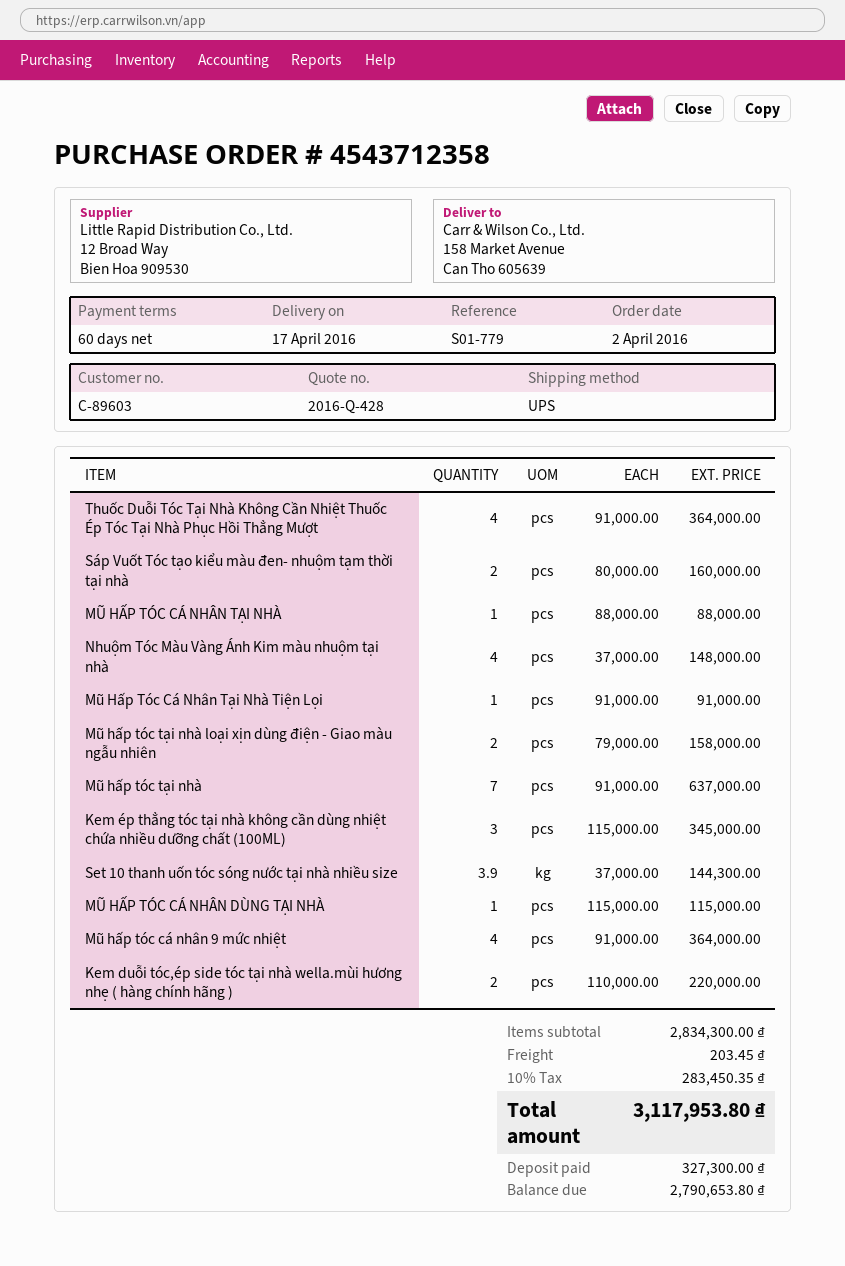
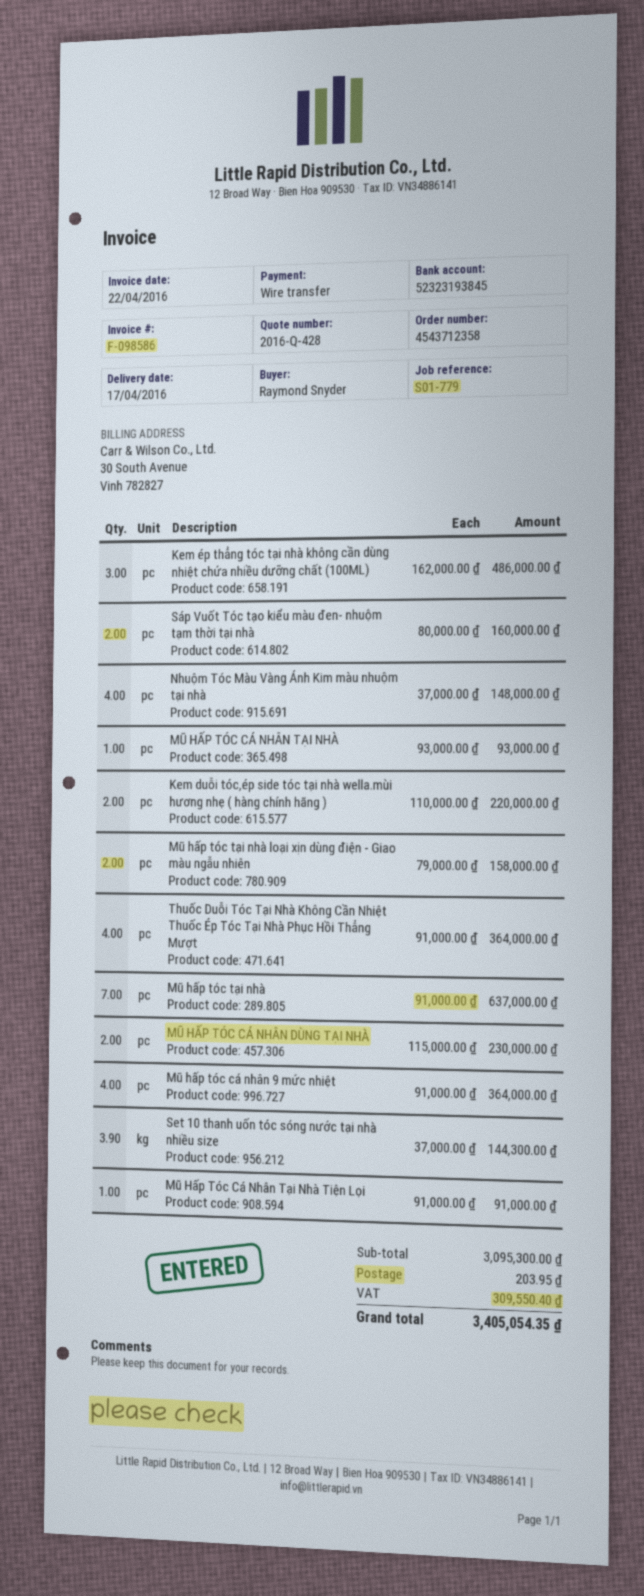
MŨ HẤP TÓC CÁ NHÂN TẠI NHÀ: 1 x 88000.00 = 88000.00 -> 1 x 93000.00 = 93000.00
Kem ép thẳng tóc tại nhà không cần dùng nhiệt chứa nhiều dưỡng chất (100ML): 3 x 115000.00 = 345000.00 -> 3 x 162000.00 = 486000.00
MŨ HẤP TÓC CÁ NHÂN DÙNG TẠI NHÀ: 1 x 115000.00 = 115000.00 -> 2 x 115000.00 = 230000.00
subtotal: 2834300.00 -> 3095300.00
shipping: 203.45 -> 203.95
tax: 283450.35 -> 309550.40
total: 3117953.80 -> 3405054.35

